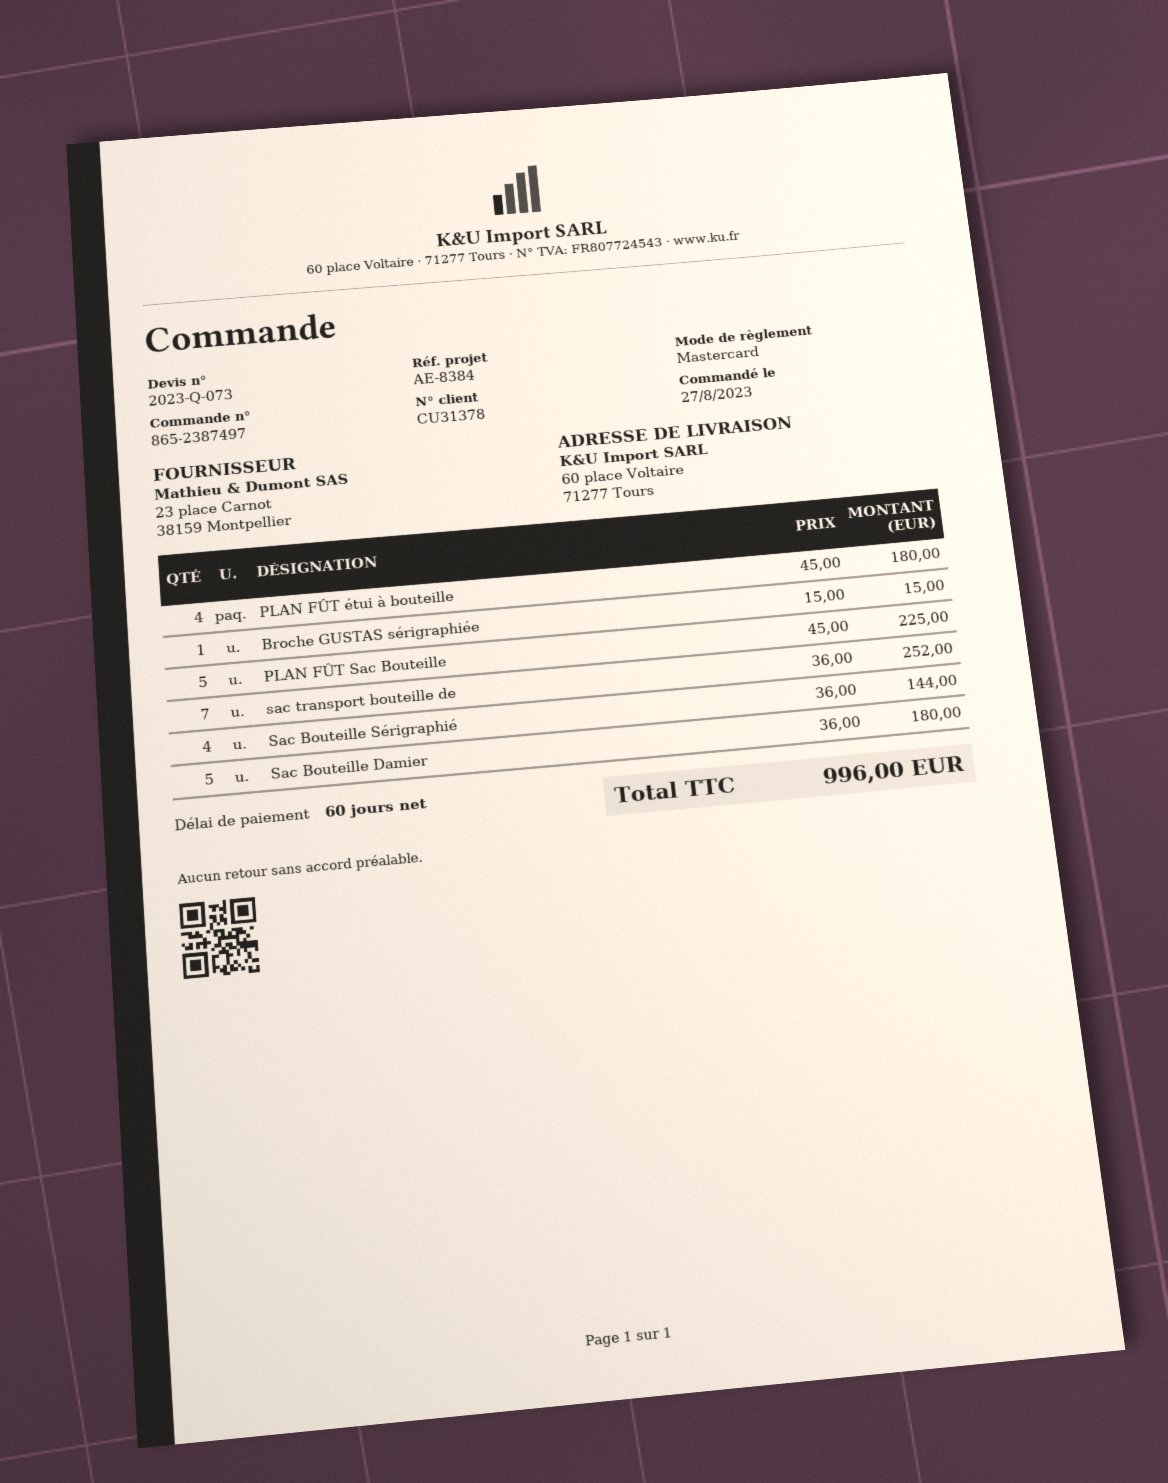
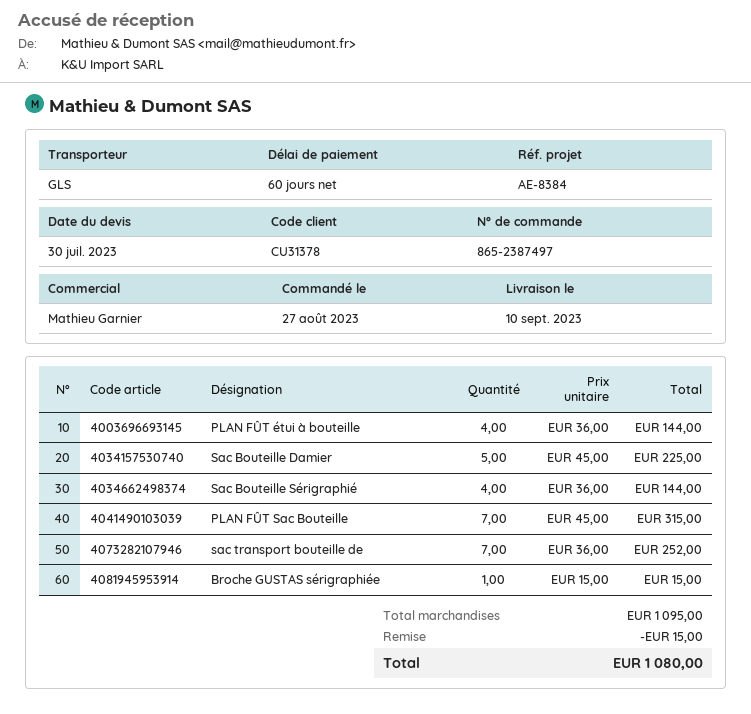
PLAN FÛT étui à bouteille: 4 x 45.00 = 180.00 -> 4 x 36.00 = 144.00
PLAN FÛT Sac Bouteille: 5 x 45.00 = 225.00 -> 7 x 45.00 = 315.00
Sac Bouteille Damier: 5 x 36.00 = 180.00 -> 5 x 45.00 = 225.00
discount: none -> 15.00
total: 996.00 -> 1080.00

